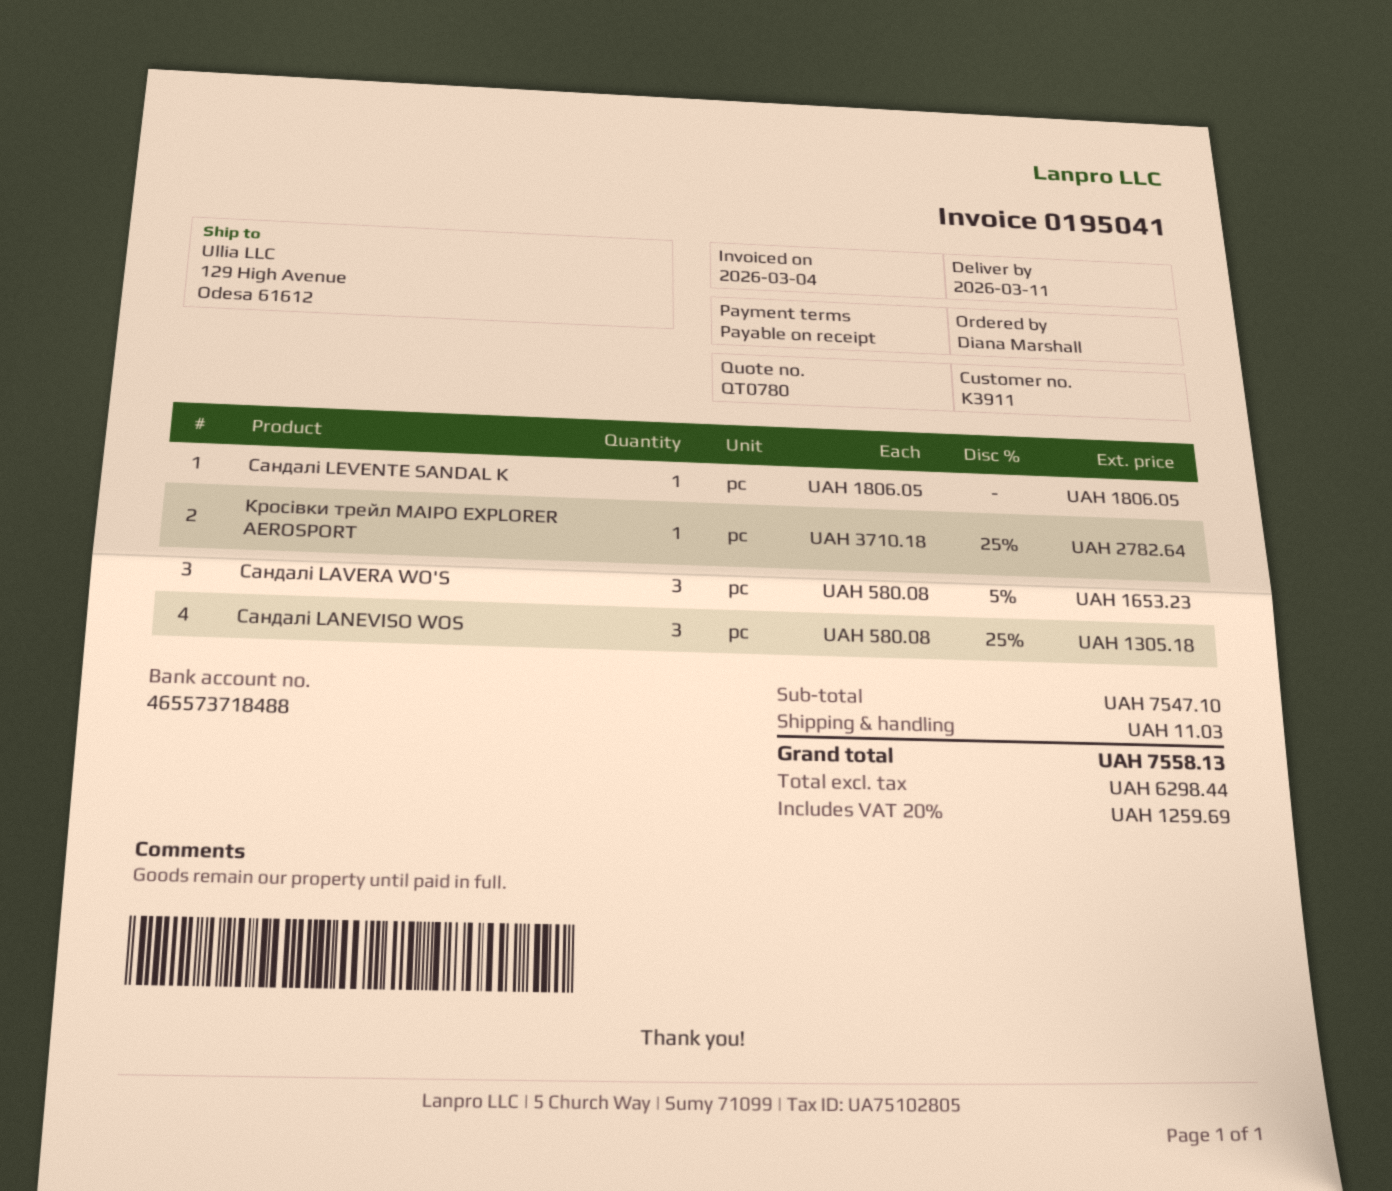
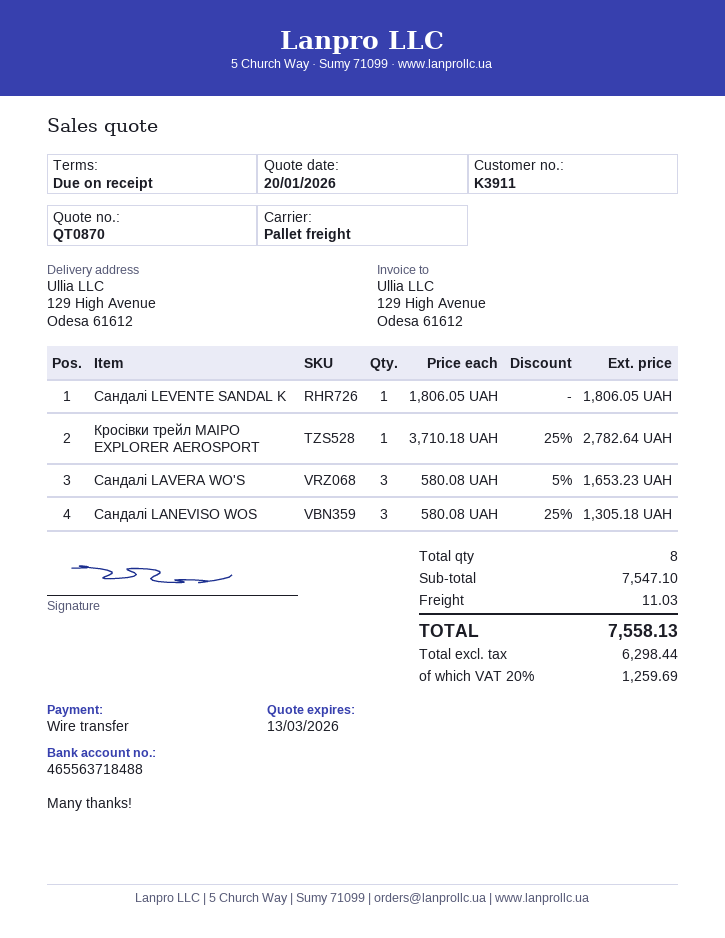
quote number: QT0780 -> QT0870
bank account: 465573718488 -> 465563718488

